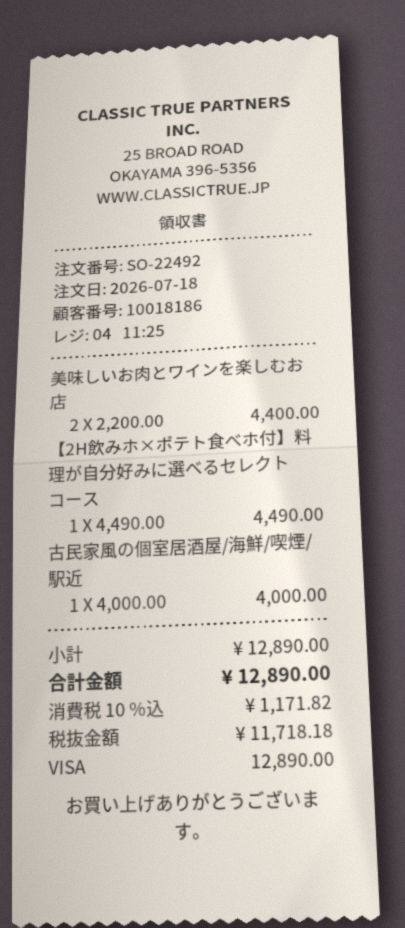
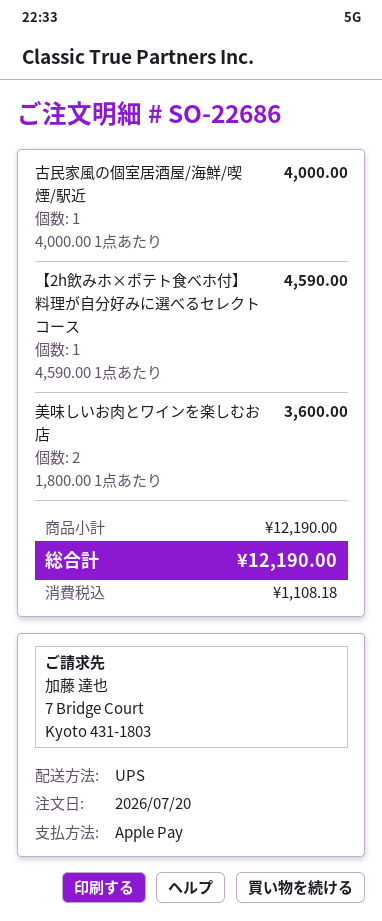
order number: SO-22492 -> SO-22686
order date: 2026-07-18 -> 2026-07-20
payment method: Visa -> Apple Pay
美味しいお肉とワインを楽しむお店: 2 x 2200.00 = 4400.00 -> 2 x 1800.00 = 3600.00
【2H飲みホ×ポテト食べホ付】料理が自分好みに選べるセレクトコース: 1 x 4490.00 = 4490.00 -> 1 x 4590.00 = 4590.00
subtotal: 12890.00 -> 12190.00
tax: 1171.82 -> 1108.18
total: 12890.00 -> 12190.00

